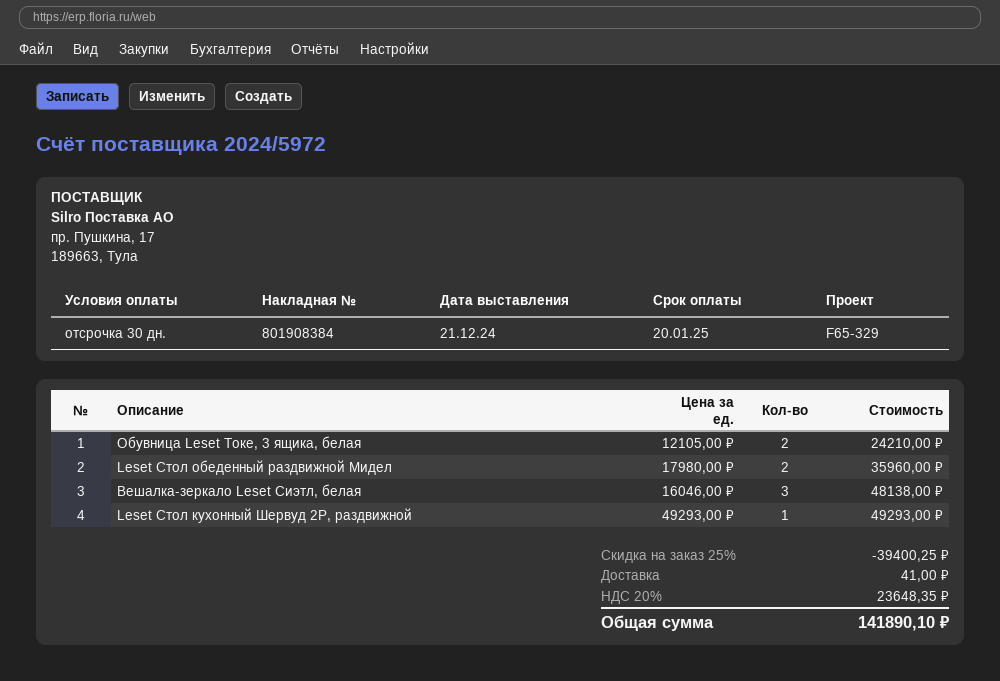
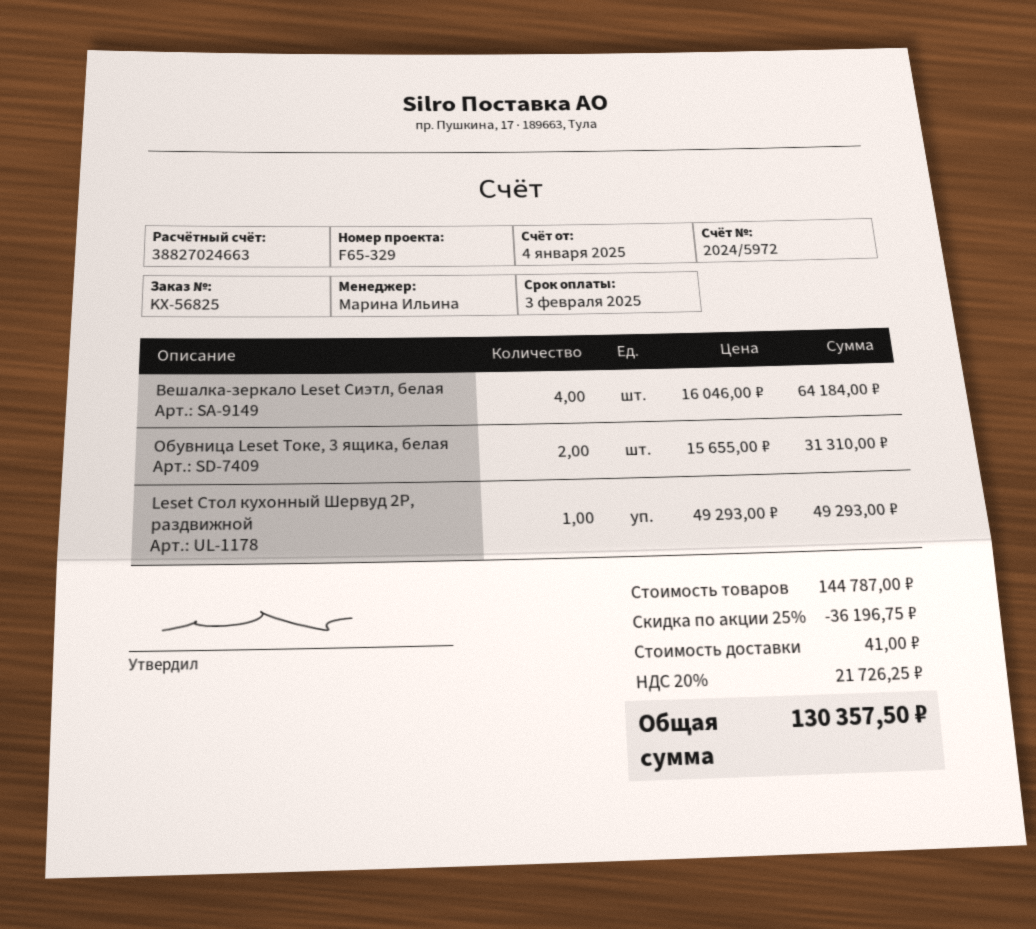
invoice date: 2024-12-21 -> 2025-01-04
due date: 2025-01-20 -> 2025-02-03
Обувница Leset Токе, 3 ящика, белая: 2 x 12105.00 = 24210.00 -> 2 x 15655.00 = 31310.00
Leset Стол обеденный раздвижной Мидел: 2 x 17980.00 = 35960.00 -> none
Вешалка-зеркало Leset Сиэтл, белая: 3 x 16046.00 = 48138.00 -> 4 x 16046.00 = 64184.00
discount: 25% = 39400.25 -> 25% = 36196.75
tax: 20% = 23648.35 -> 20% = 21726.25
total: 141890.10 -> 130357.50

